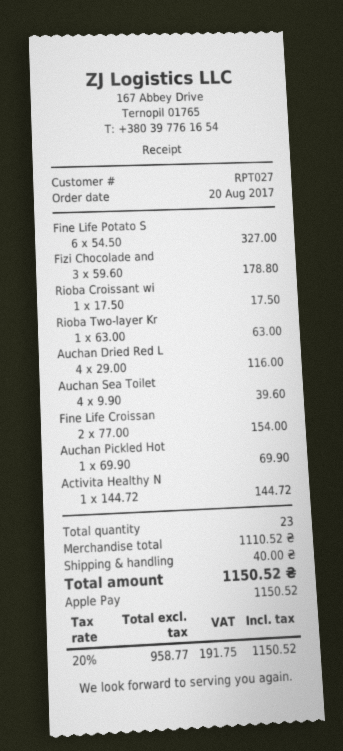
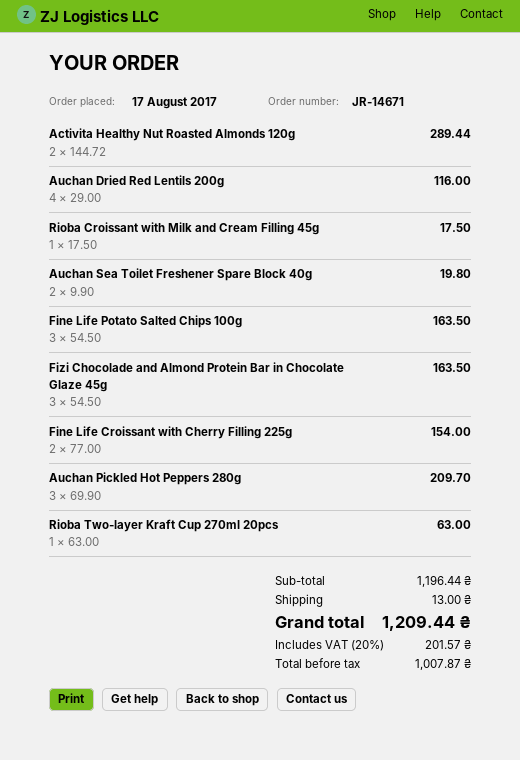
order date: 2017-08-20 -> 2017-08-17
Fine Life Potato S: 6 x 54.50 = 327.00 -> 3 x 54.50 = 163.50
Fizi Chocolade and: 3 x 59.60 = 178.80 -> 3 x 54.50 = 163.50
Auchan Sea Toilet: 4 x 9.90 = 39.60 -> 2 x 9.90 = 19.80
Auchan Pickled Hot: 1 x 69.90 = 69.90 -> 3 x 69.90 = 209.70
Activita Healthy N: 1 x 144.72 = 144.72 -> 2 x 144.72 = 289.44
subtotal: 1110.52 -> 1196.44
shipping: 40.00 -> 13.00
net: 958.77 -> 1007.87
tax: 20% = 191.75 -> 20% = 201.57
total: 1150.52 -> 1209.44

